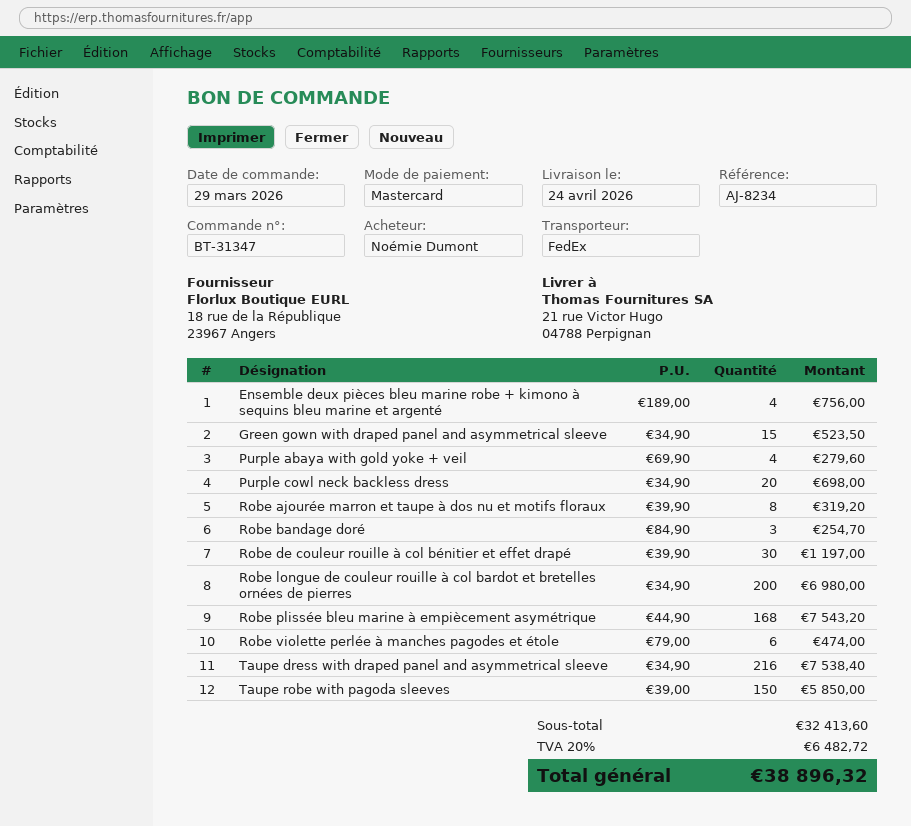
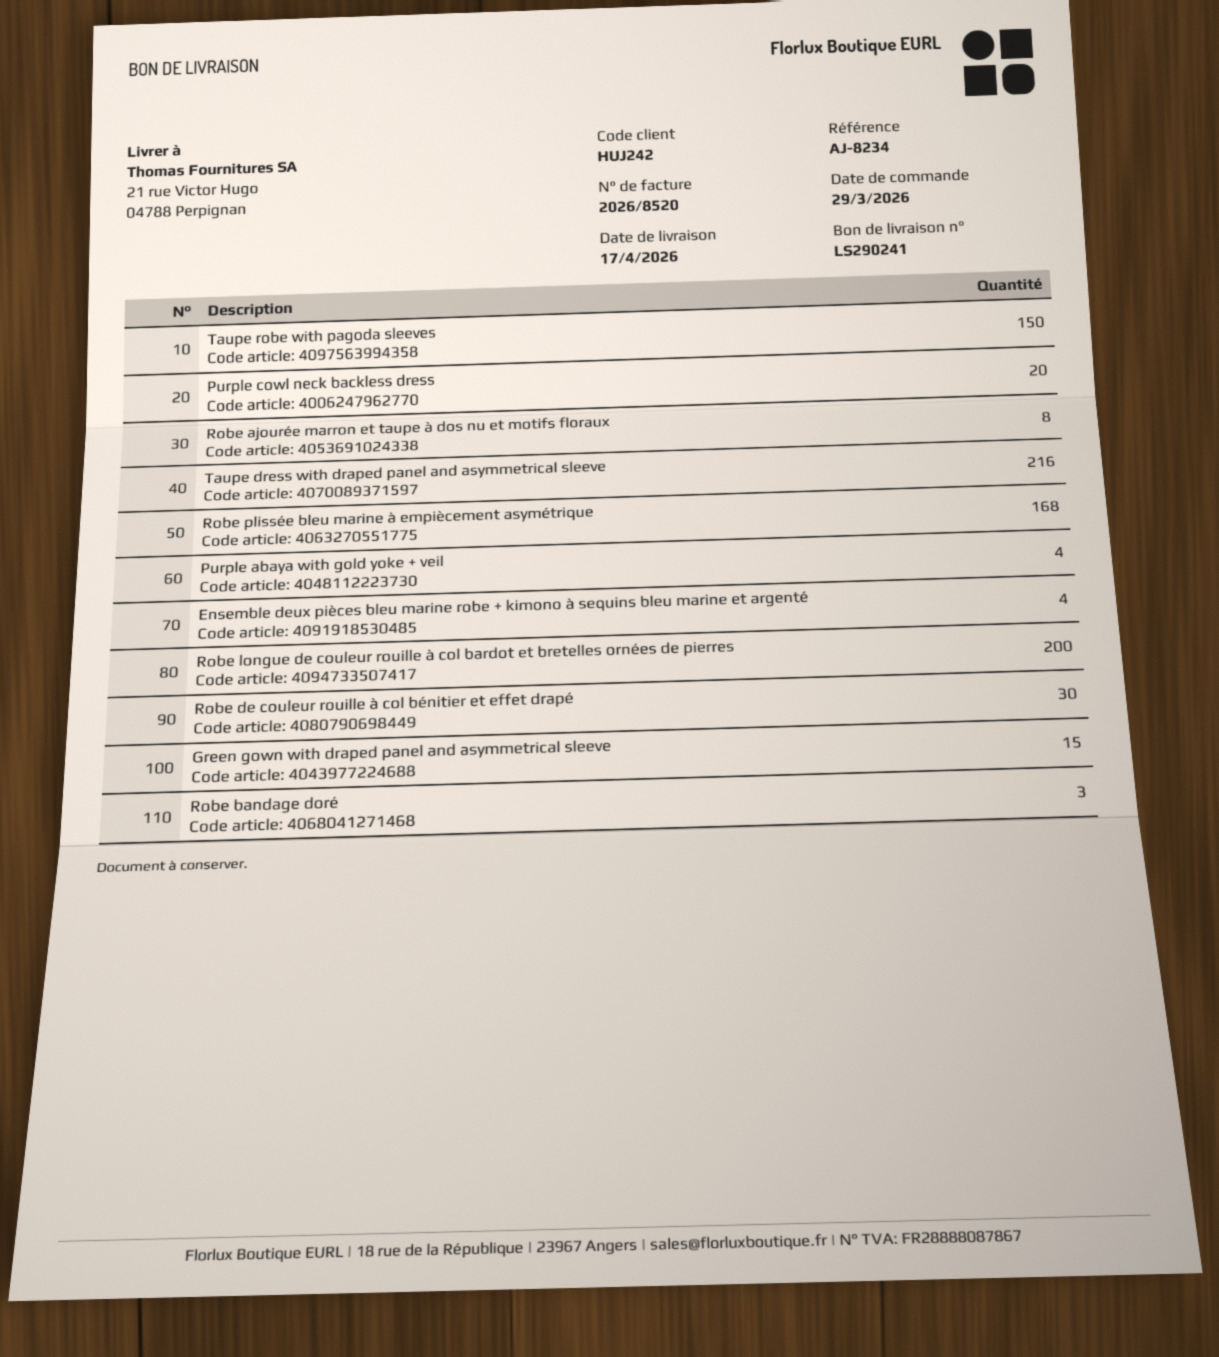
delivery date: 2026-04-24 -> 2026-04-17
Robe violette perlée à manches pagodes et étole: 6 -> none

